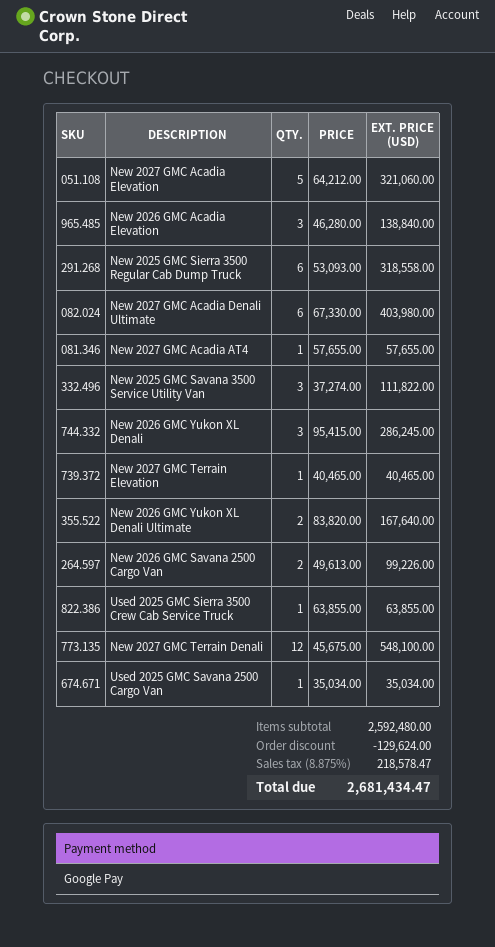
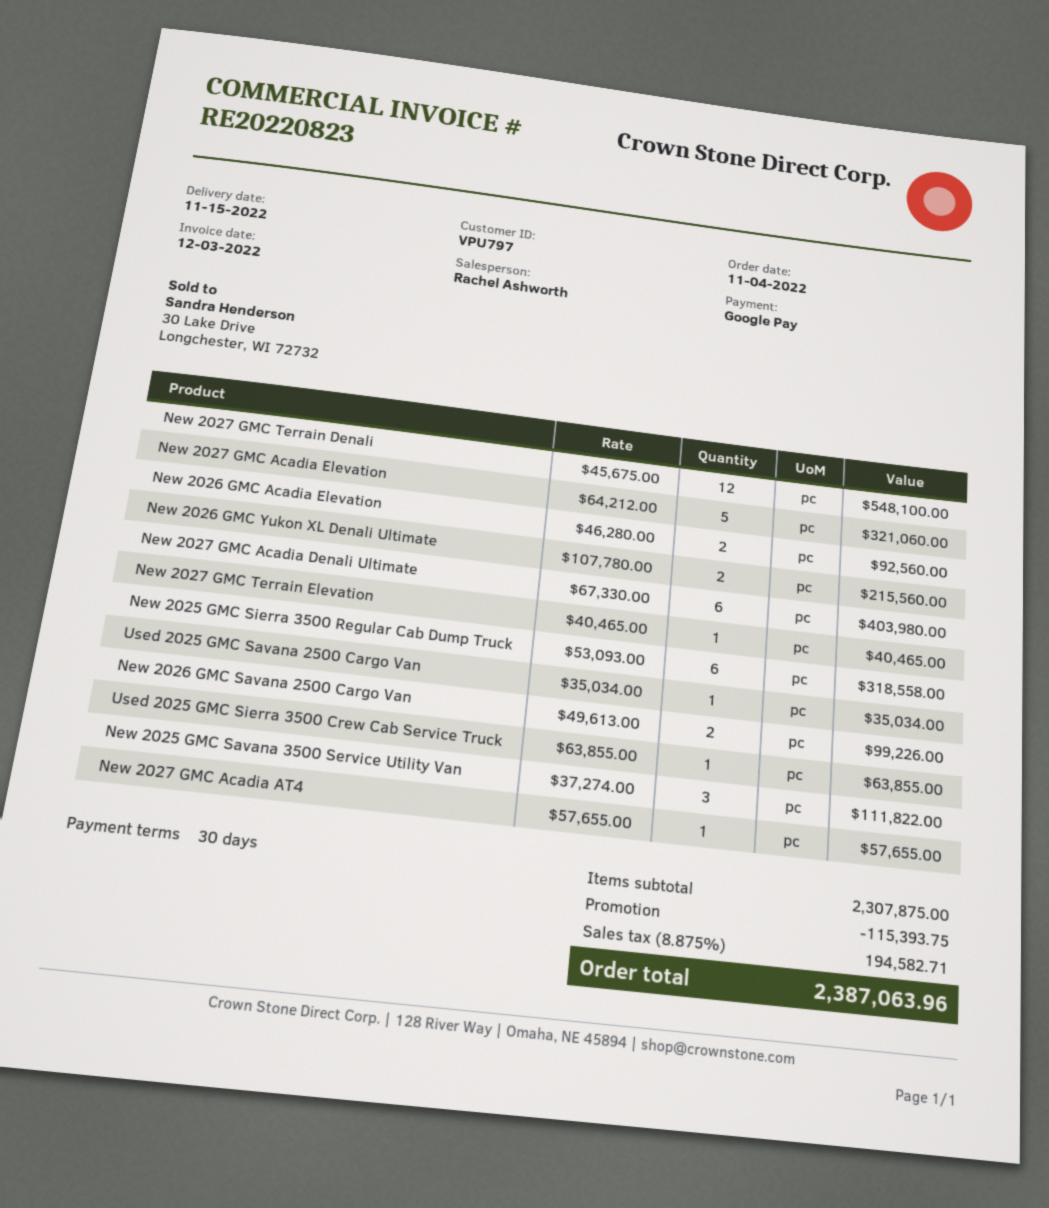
New 2026 GMC Acadia Elevation: 3 x 46280.00 = 138840.00 -> 2 x 46280.00 = 92560.00
New 2026 GMC Yukon XL Denali: 3 x 95415.00 = 286245.00 -> none
New 2026 GMC Yukon XL Denali Ultimate: 2 x 83820.00 = 167640.00 -> 2 x 107780.00 = 215560.00
subtotal: 2592480.00 -> 2307875.00
discount: 129624.00 -> 115393.75
tax: 8.875% = 218578.47 -> 8.875% = 194582.71
total: 2681434.47 -> 2387063.96

